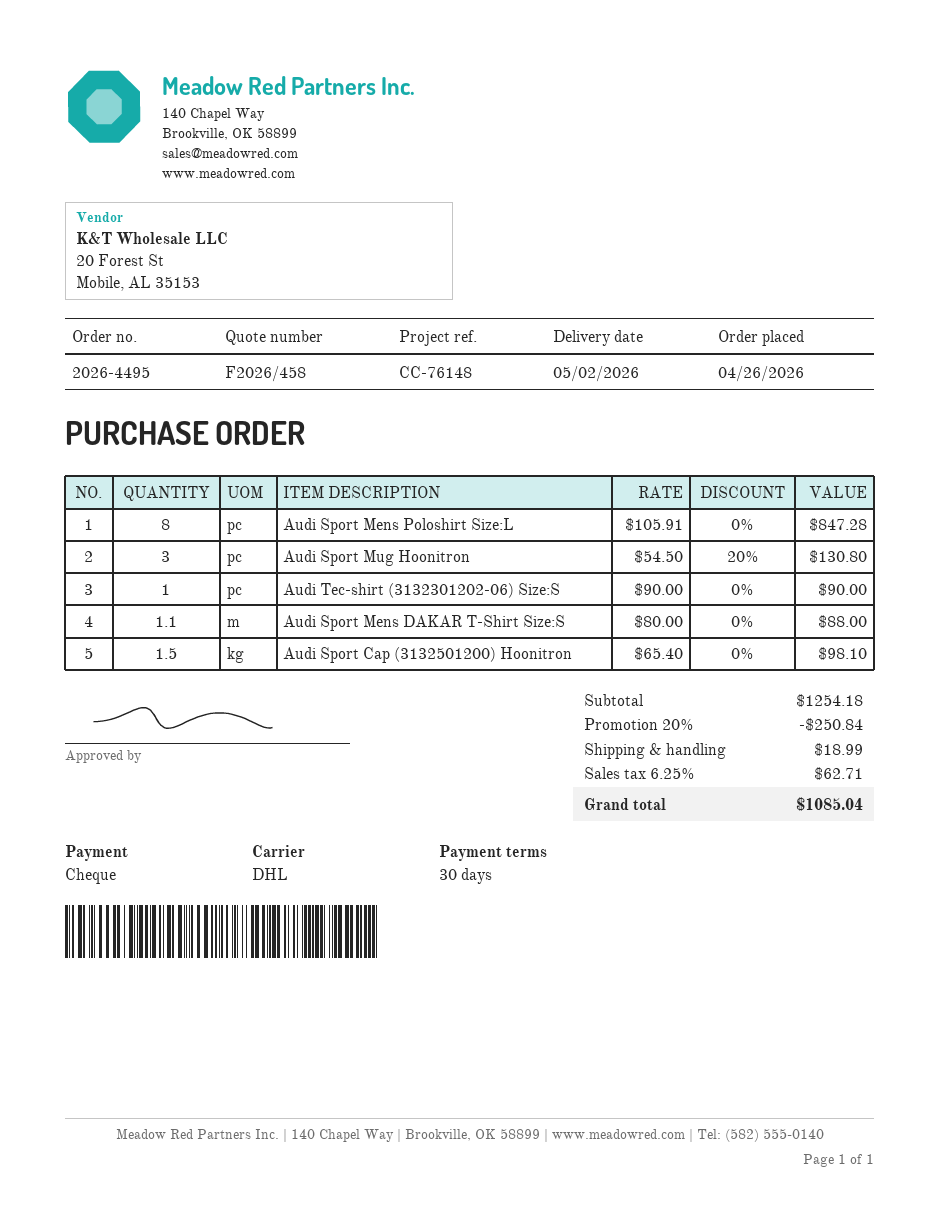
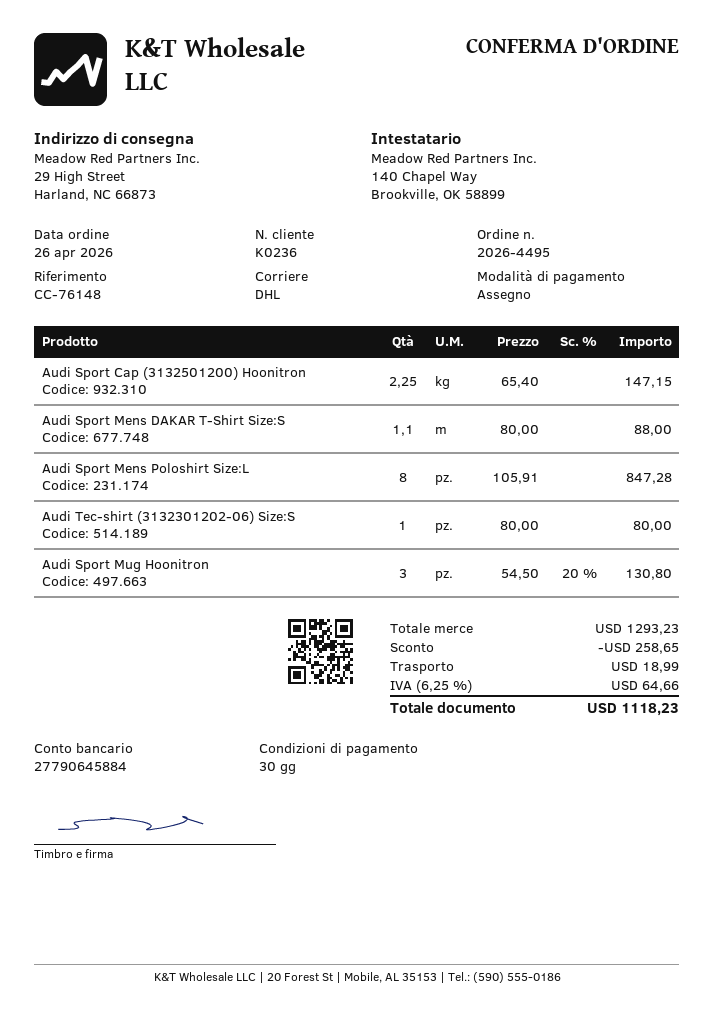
Audi Tec-shirt (3132301202-06) Size:S: 1 x 90.00 = 90.00 -> 1 x 80.00 = 80.00
Audi Sport Cap (3132501200) Hoonitron: 1.5 x 65.40 = 98.10 -> 2.25 x 65.40 = 147.15
subtotal: 1254.18 -> 1293.23
discount: 250.84 -> 258.65
tax: 6.25% = 62.71 -> 6.25% = 64.66
total: 1085.04 -> 1118.23

